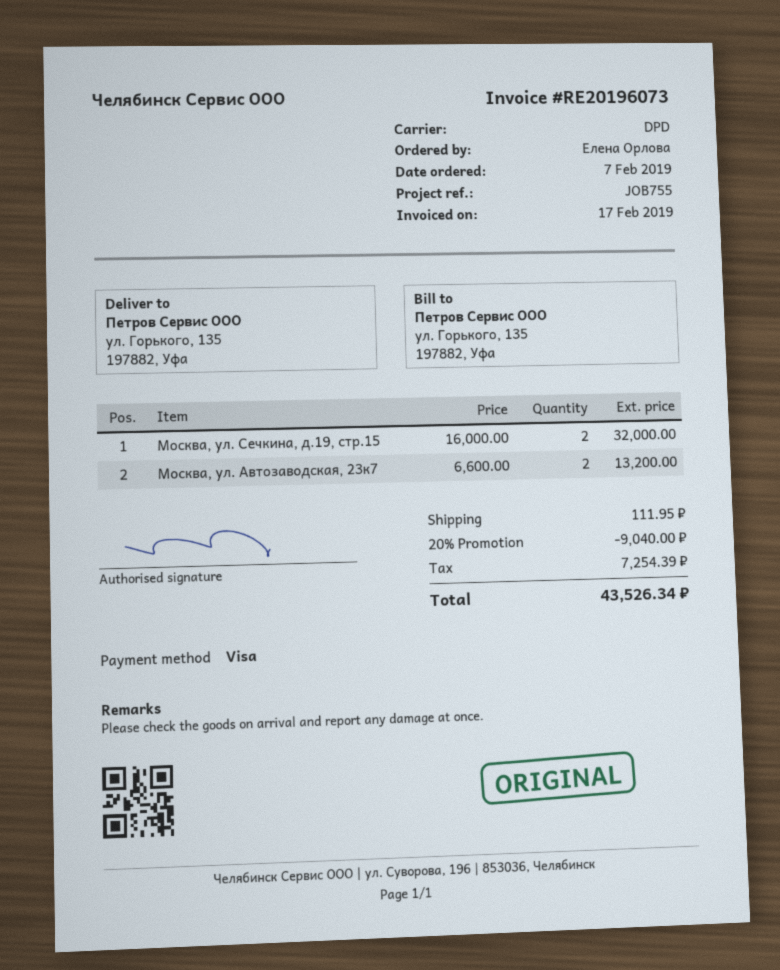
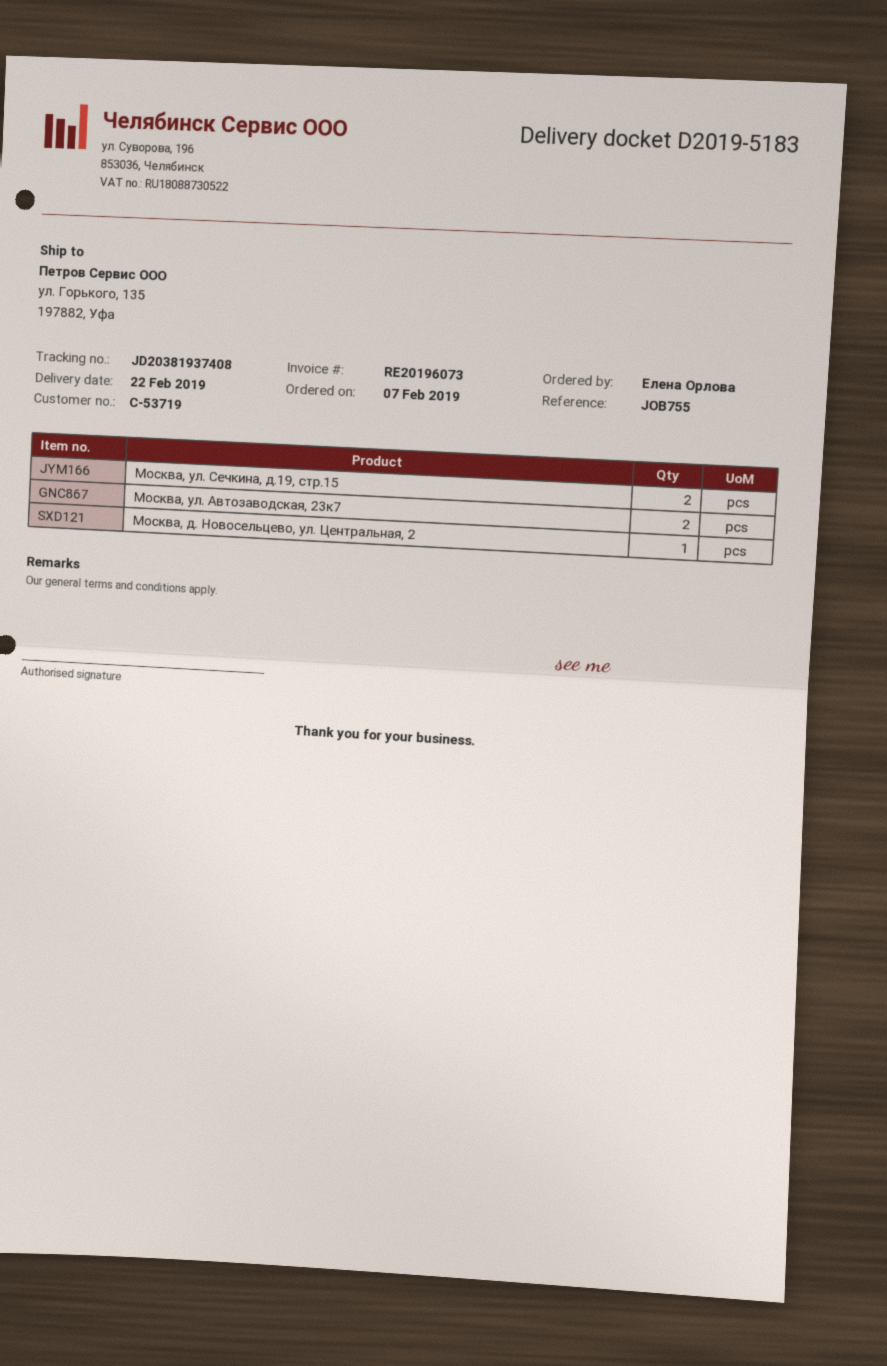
Москва, д. Новосельцево, ул. Центральная, 2: none -> 1

